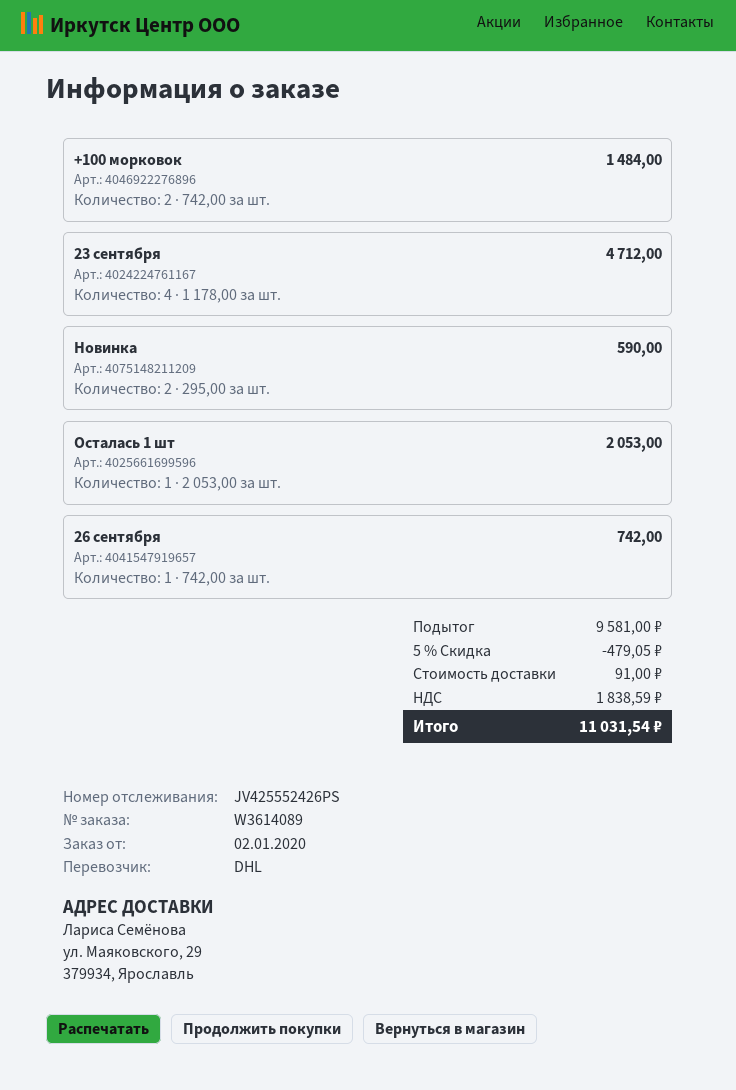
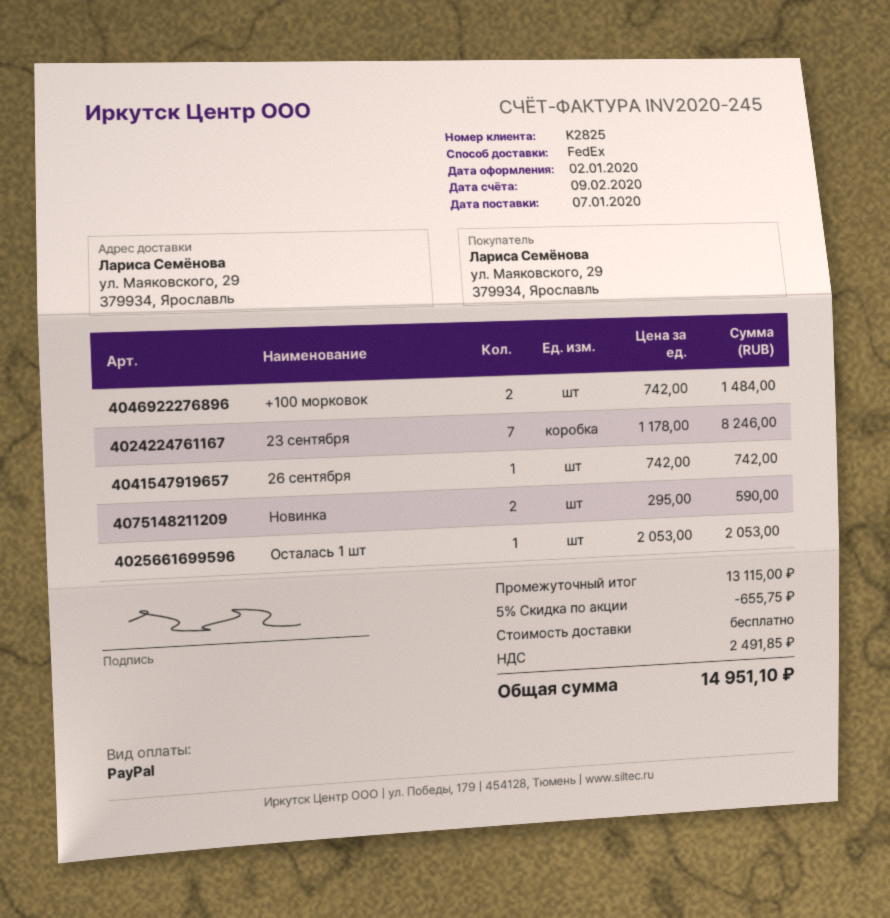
shipping method: DHL -> FedEx
23 сентября: 4 x 1178.00 = 4712.00 -> 7 x 1178.00 = 8246.00
subtotal: 9581.00 -> 13115.00
discount: 5% = 479.05 -> 5% = 655.75
shipping: 91.00 -> 0.00
tax: 1838.59 -> 2491.85
total: 11031.54 -> 14951.10

